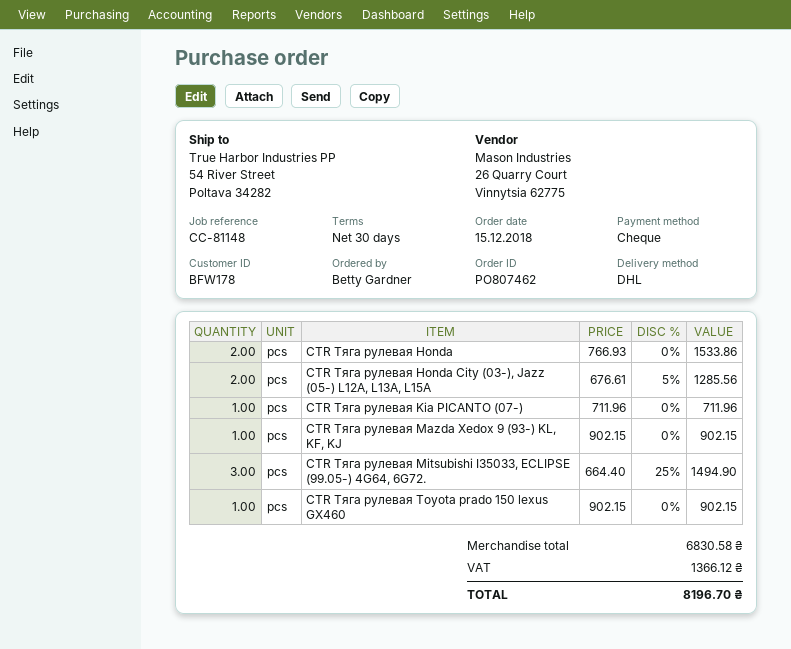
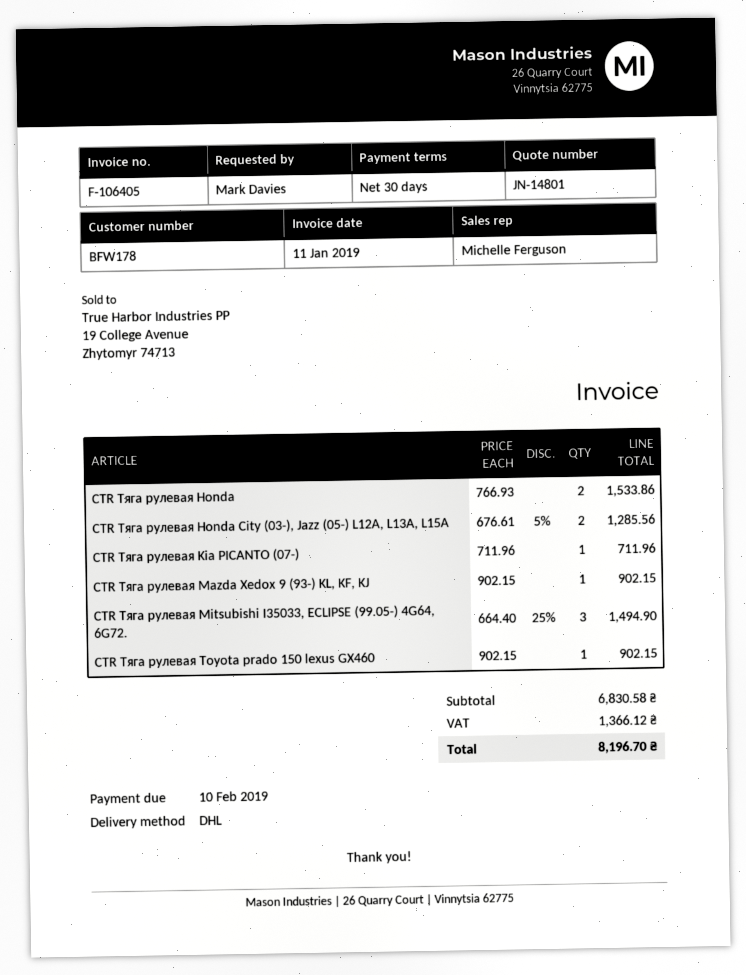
ordered by: Betty Gardner -> Mark Davies

